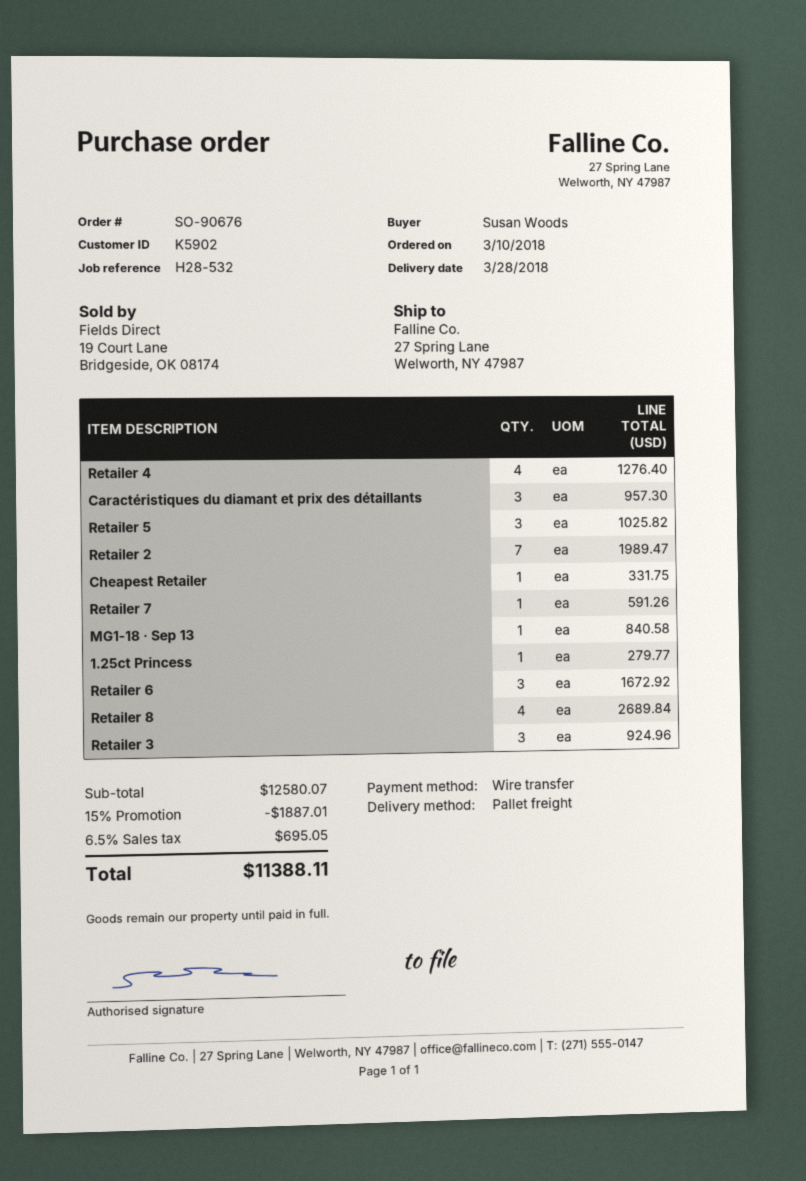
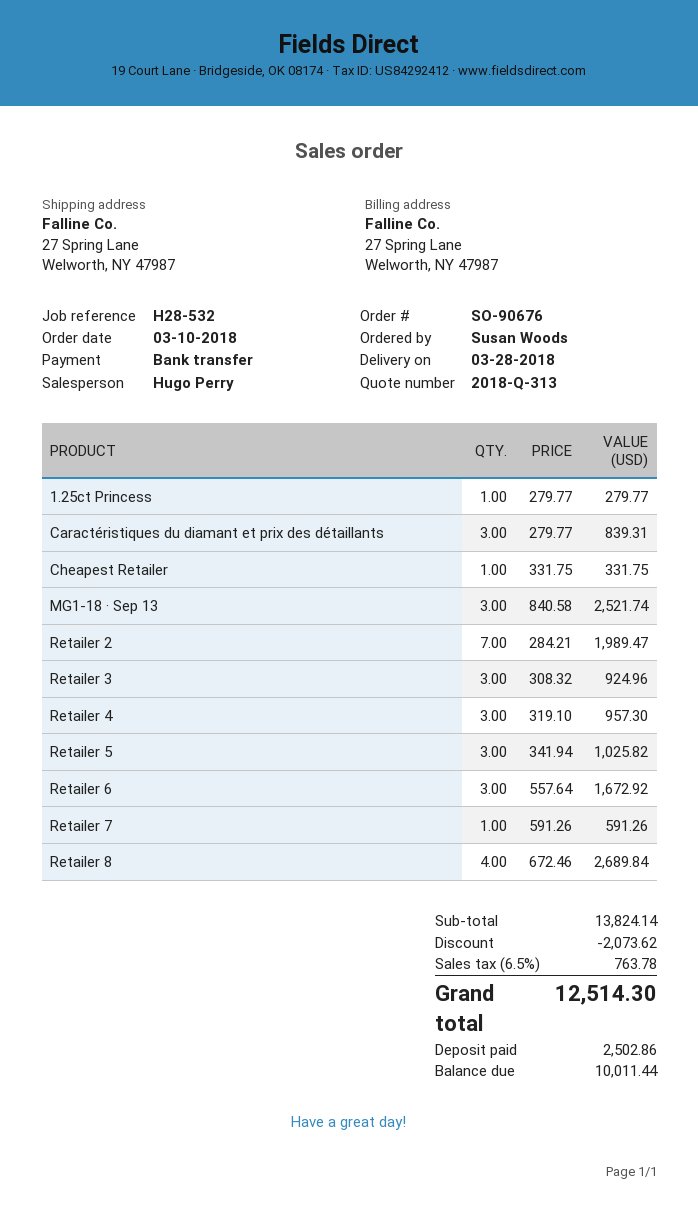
Retailer 4: 4 for 1276.40 -> 3 for 957.30
Caractéristiques du diamant et prix des détaillants: 3 for 957.30 -> 3 for 839.31
MG1-18 · Sep 13: 1 for 840.58 -> 3 for 2521.74
subtotal: 12580.07 -> 13824.14
discount: 1887.01 -> 2073.62
tax: 6.5% = 695.05 -> 6.5% = 763.78
total: 11388.11 -> 12514.30

